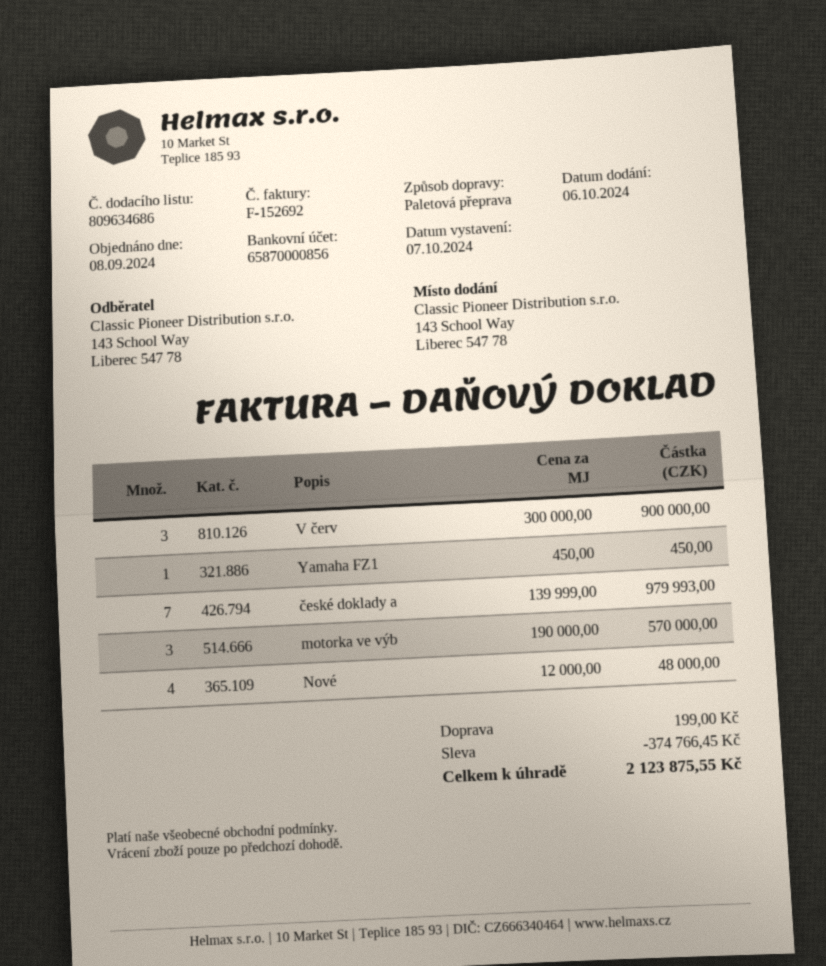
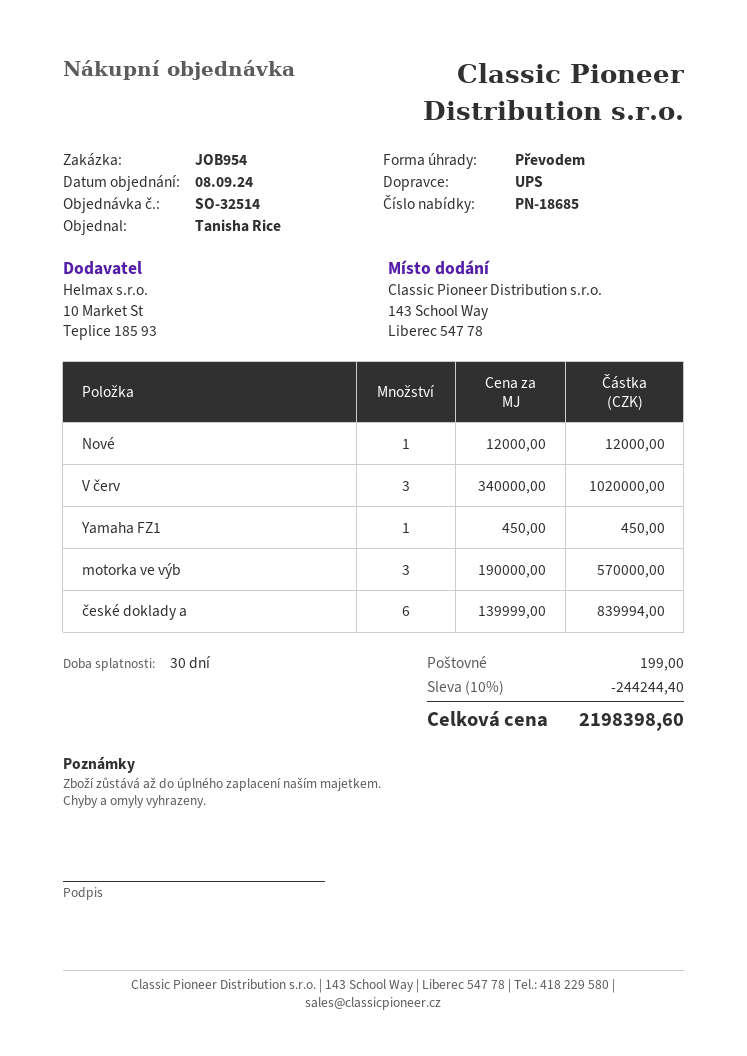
shipping method: pallet freight -> UPS
V červ: 3 x 300000.00 = 900000.00 -> 3 x 340000.00 = 1020000.00
české doklady a: 7 x 139999.00 = 979993.00 -> 6 x 139999.00 = 839994.00
Nové: 4 x 12000.00 = 48000.00 -> 1 x 12000.00 = 12000.00
discount: 374766.45 -> 244244.40
total: 2123875.55 -> 2198398.60

